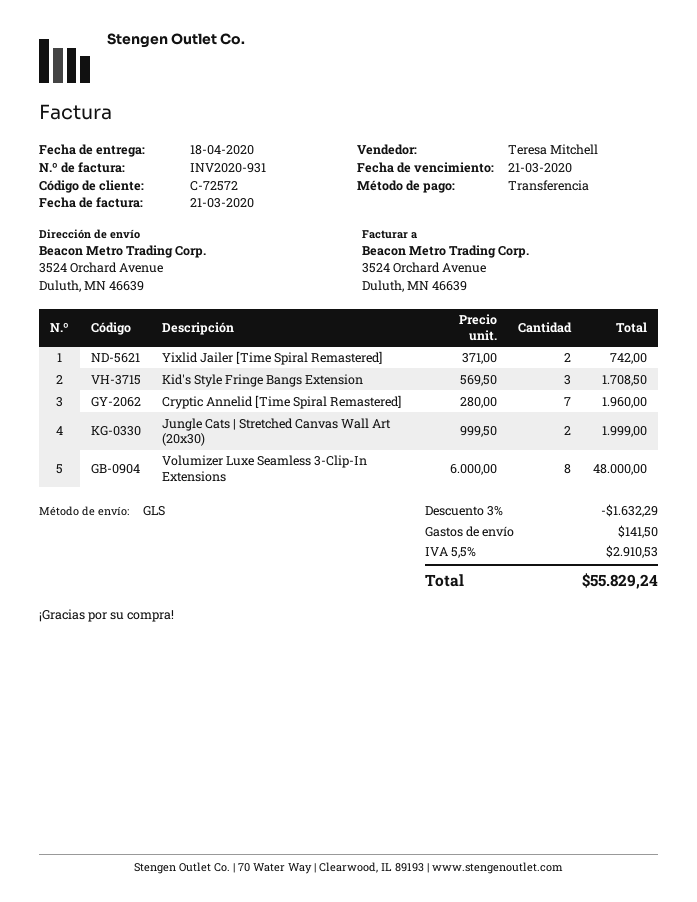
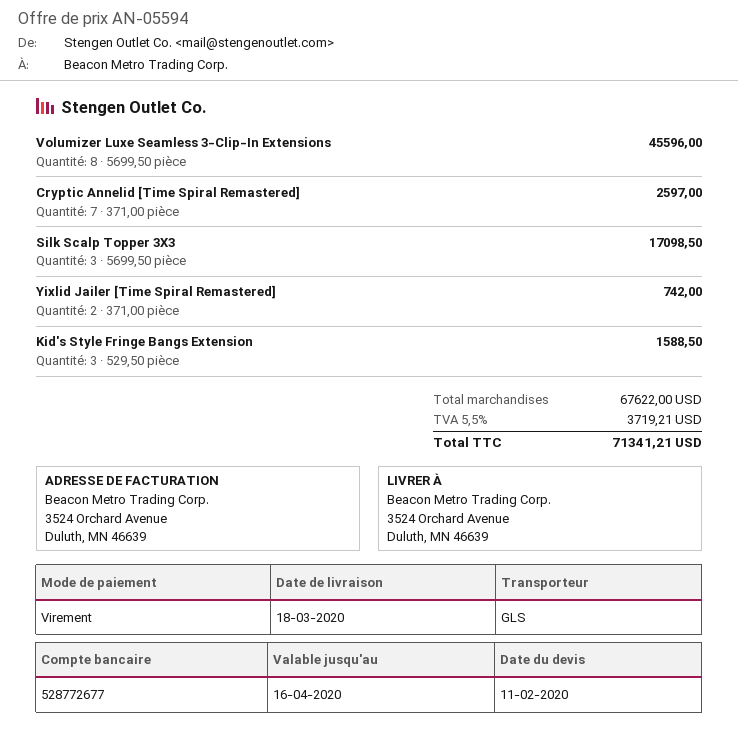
delivery date: 2020-04-18 -> 2020-03-18
Kid's Style Fringe Bangs Extension: 3 x 569.50 = 1708.50 -> 3 x 529.50 = 1588.50
Cryptic Annelid [Time Spiral Remastered]: 7 x 280.00 = 1960.00 -> 7 x 371.00 = 2597.00
Jungle Cats | Stretched Canvas Wall Art (20x30): 2 x 999.50 = 1999.00 -> none
Volumizer Luxe Seamless 3-Clip-In Extensions: 8 x 6000.00 = 48000.00 -> 8 x 5699.50 = 45596.00
Silk Scalp Topper 3X3: none -> 3 x 5699.50 = 17098.50
discount: 3% = 1632.29 -> none
shipping: 141.50 -> none
tax: 5.5% = 2910.53 -> 5.5% = 3719.21
total: 55829.24 -> 71341.21

